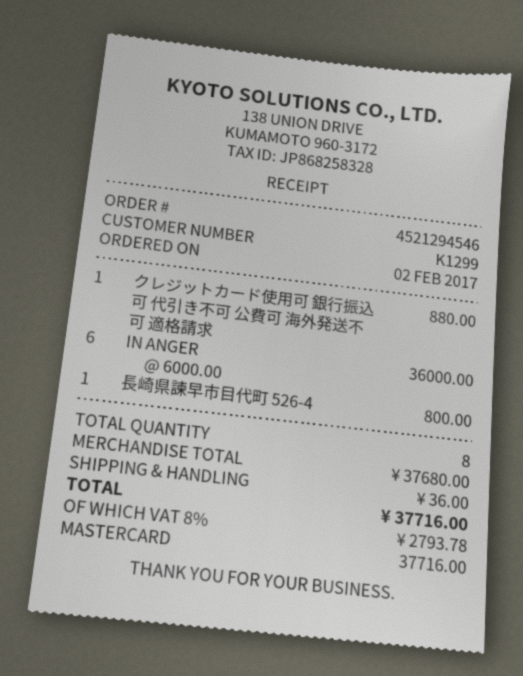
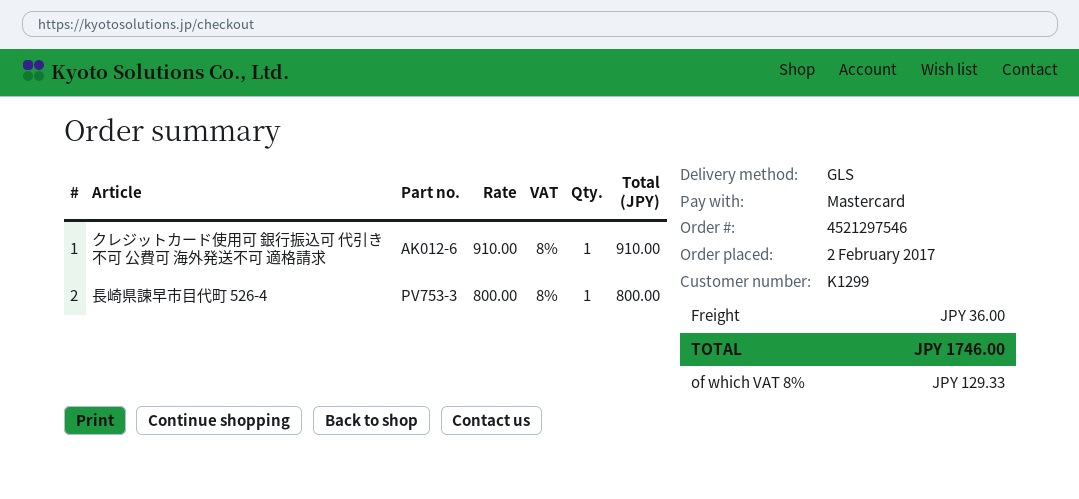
order number: 4521294546 -> 4521297546
クレジットカード使用可 銀行振込可 代引き不可 公費可 海外発送不可 適格請求: 1 x 880.00 = 880.00 -> 1 x 910.00 = 910.00
IN ANGER: 6 x 6000.00 = 36000.00 -> none
tax: 8% = 2793.78 -> 8% = 129.33
total: 37716.00 -> 1746.00

